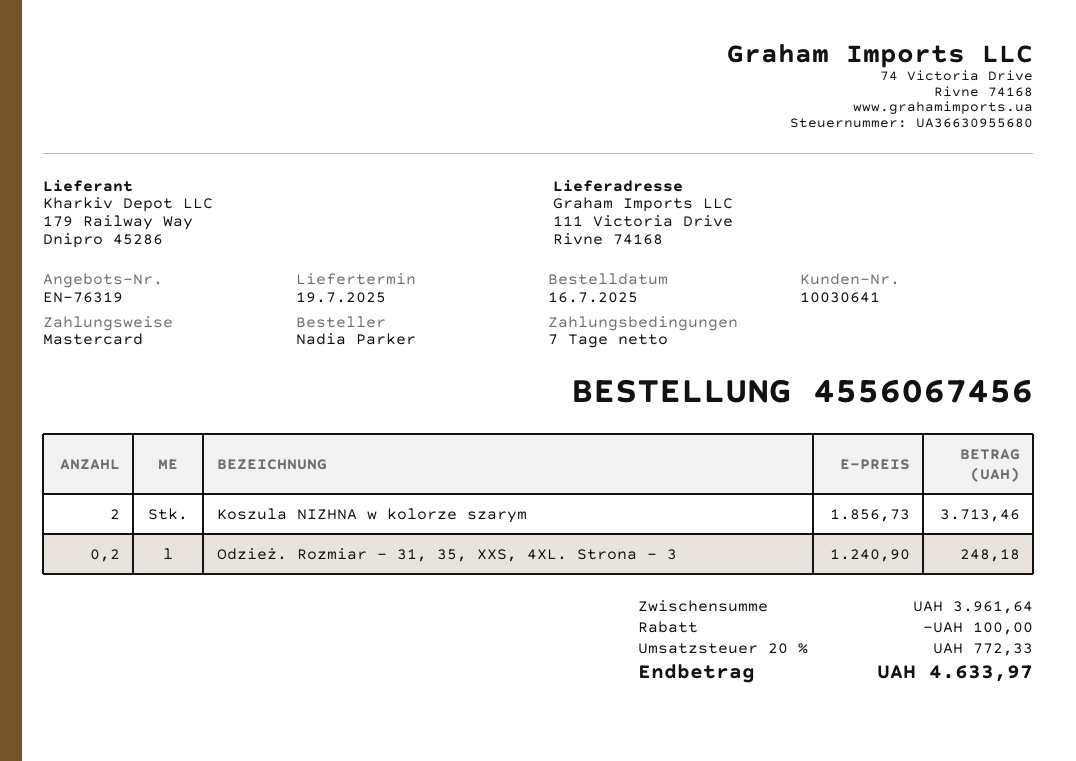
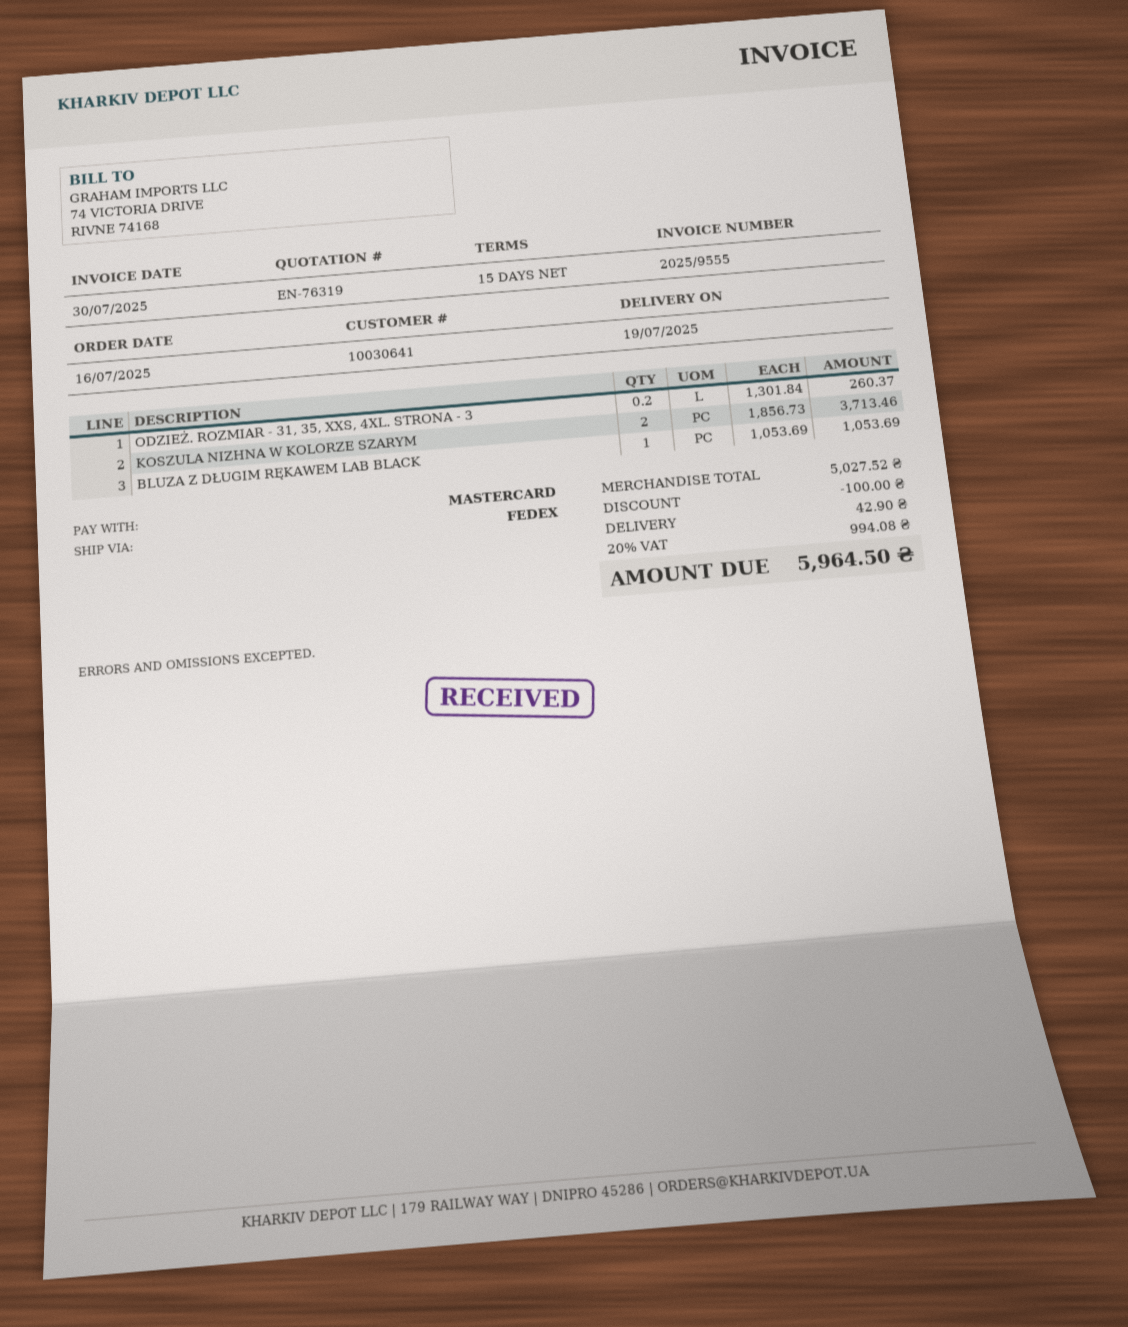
payment terms: 7 days -> 15 days
Odzież. Rozmiar - 31, 35, XXS, 4XL. Strona - 3: 0.2 x 1240.90 = 248.18 -> 0.2 x 1301.84 = 260.37
BLUZA Z DŁUGIM RĘKAWEM LAB BLACK: none -> 1 x 1053.69 = 1053.69
subtotal: 3961.64 -> 5027.52
shipping: none -> 42.90
tax: 20% = 772.33 -> 20% = 994.08
total: 4633.97 -> 5964.50

